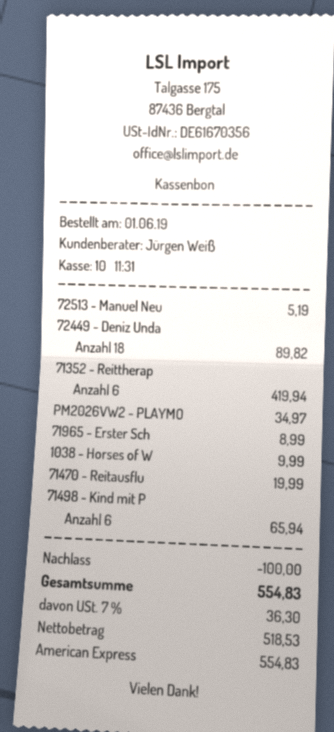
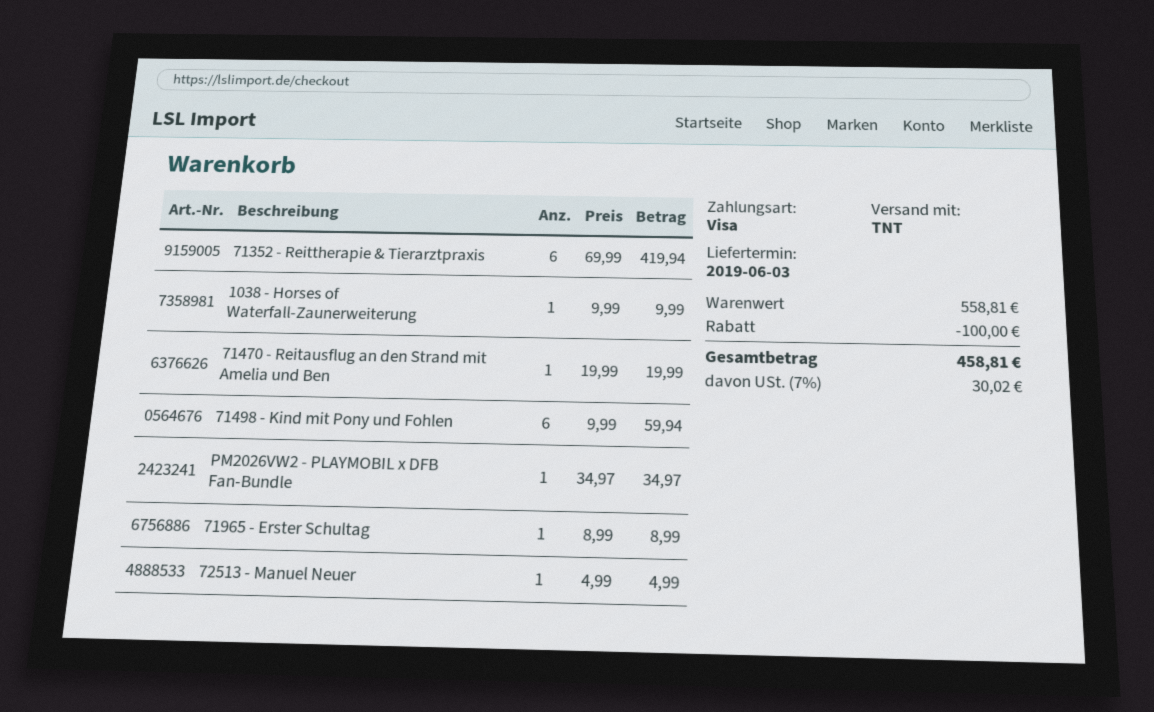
payment method: American Express -> Visa
72513 - Manuel Neu: 1 for 5.19 -> 1 for 4.99
72449 - Deniz Unda: 18 for 89.82 -> none
71498 - Kind mit P: 6 for 65.94 -> 6 for 59.94
tax: 7% = 36.30 -> 7% = 30.02
total: 554.83 -> 458.81

